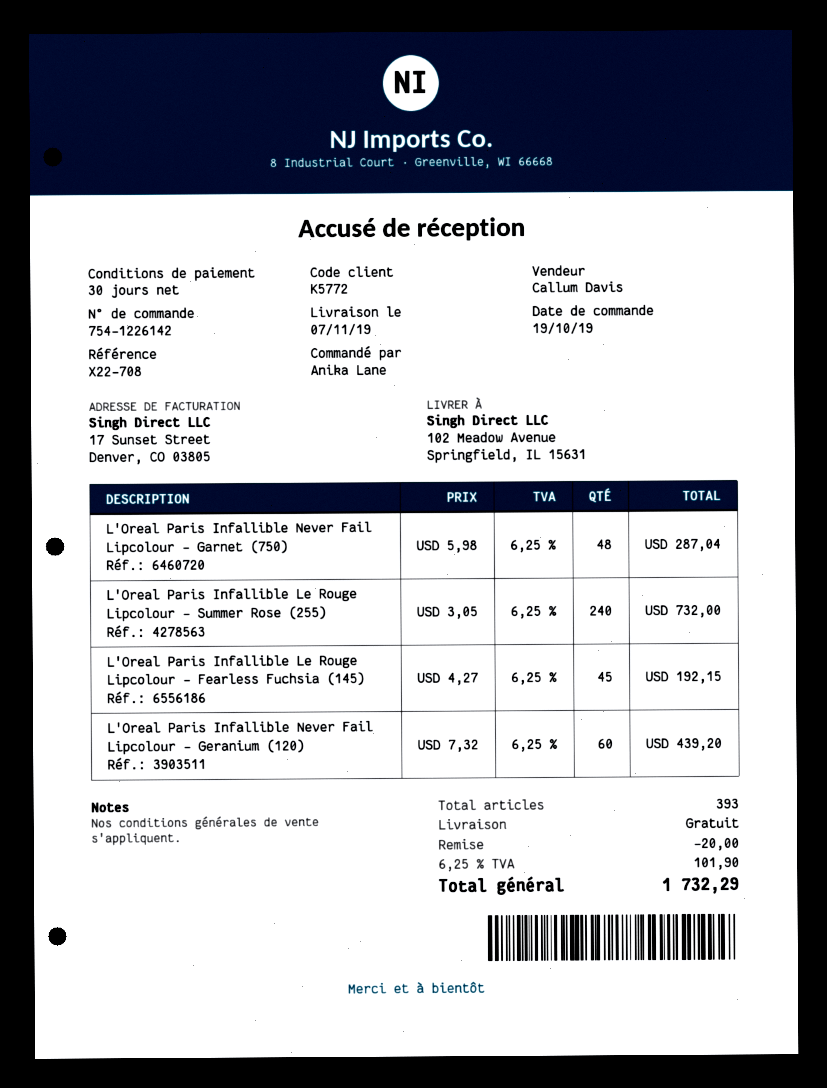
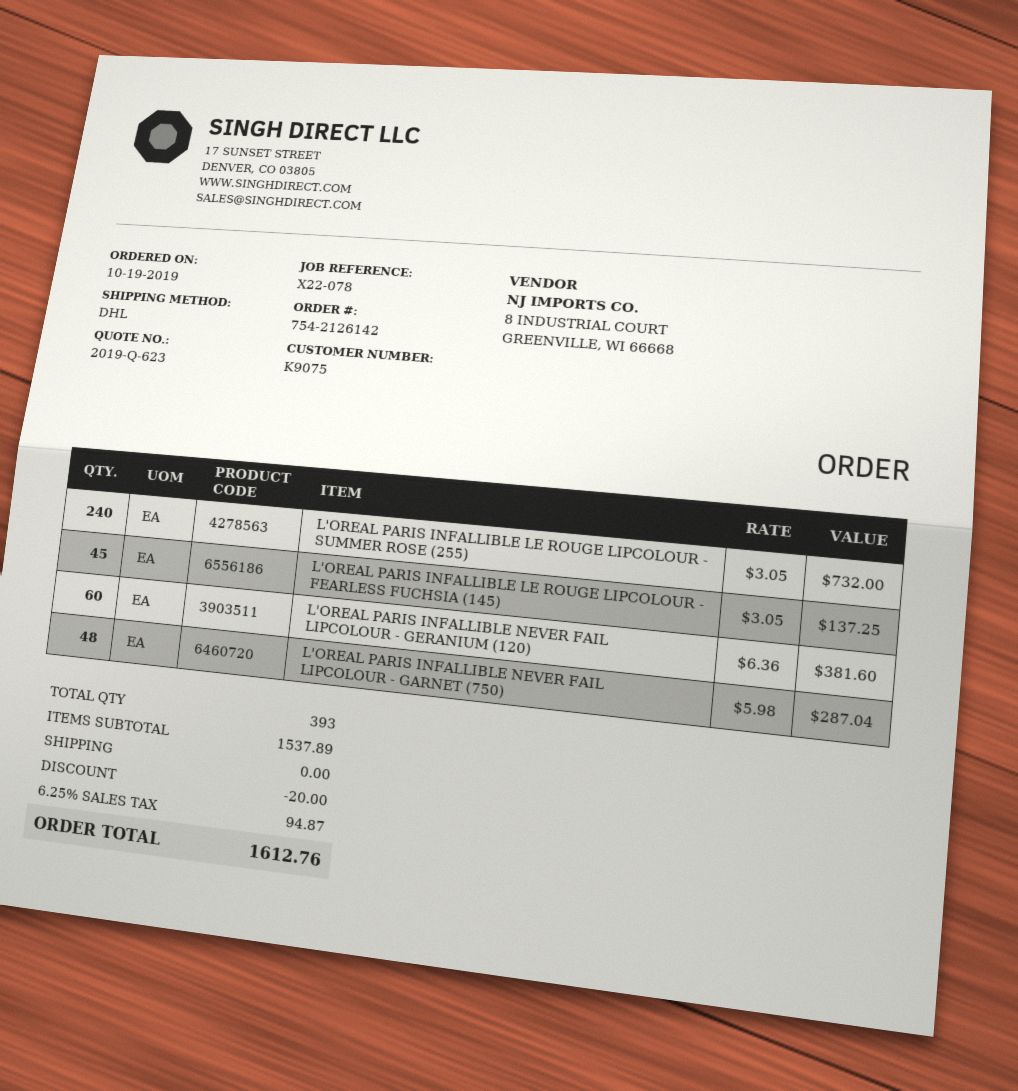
order number: 754-1226142 -> 754-2126142
customer number: K5772 -> K9075
reference: X22-708 -> X22-078
L'Oreal Paris Infallible Le Rouge Lipcolour - Fearless Fuchsia (145): 45 x 4.27 = 192.15 -> 45 x 3.05 = 137.25
L'Oreal Paris Infallible Never Fail Lipcolour - Geranium (120): 60 x 7.32 = 439.20 -> 60 x 6.36 = 381.60
tax: 6.25% = 101.90 -> 6.25% = 94.87
total: 1732.29 -> 1612.76

